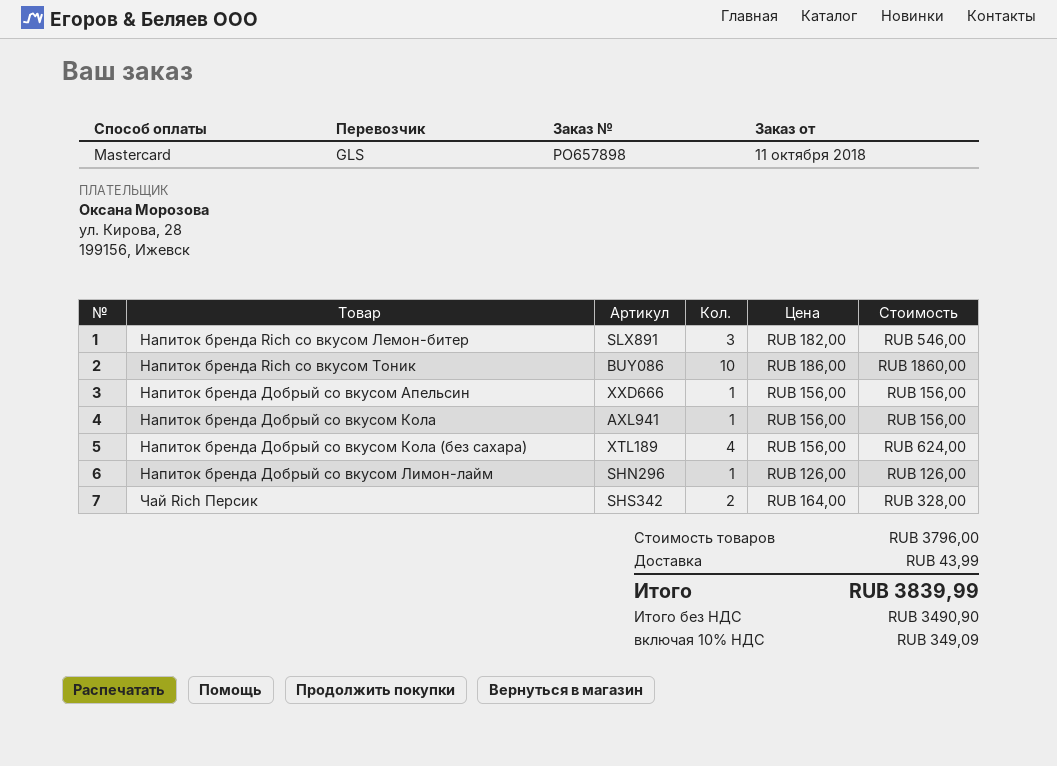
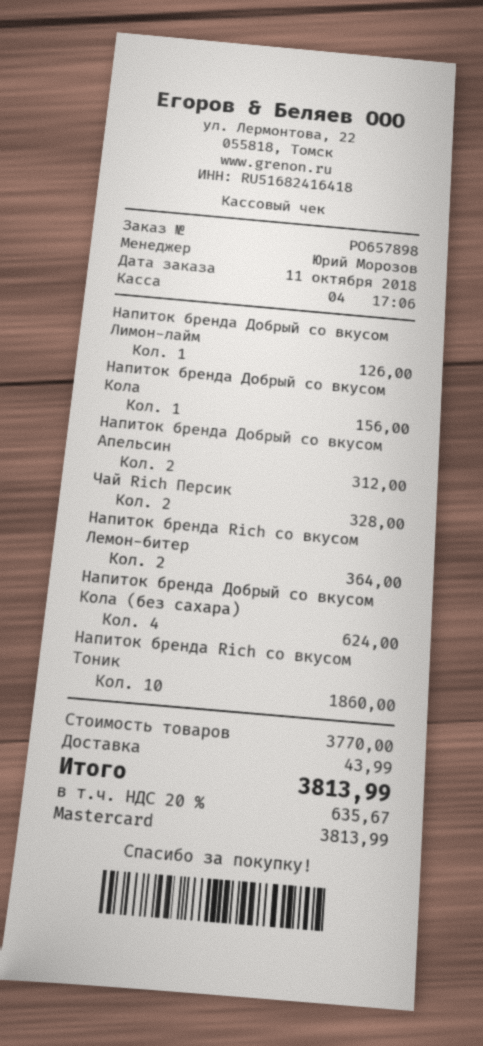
Напиток бренда Rich со вкусом Лемон-битер: 3 for 546.00 -> 2 for 364.00
Напиток бренда Добрый со вкусом Апельсин: 1 for 156.00 -> 2 for 312.00
subtotal: 3796.00 -> 3770.00
tax: 10% = 349.09 -> 20% = 635.67
total: 3839.99 -> 3813.99

